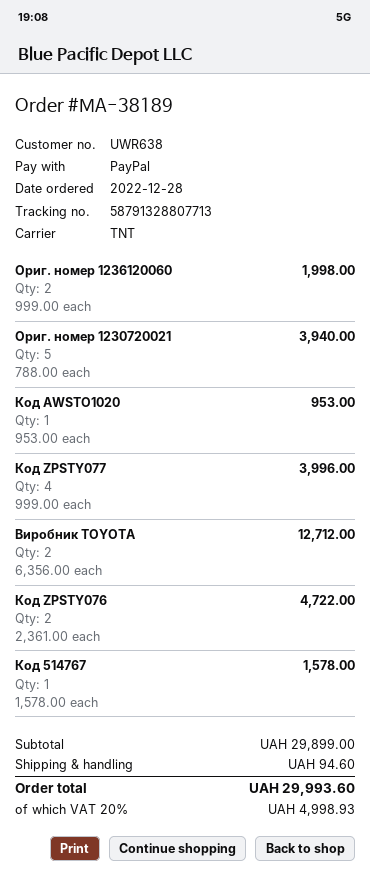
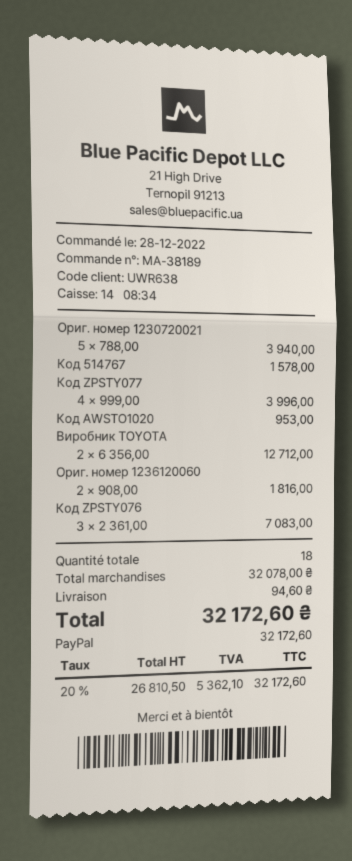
Ориг. номер 1236120060: 2 x 999.00 = 1998.00 -> 2 x 908.00 = 1816.00
Код ZPSTY076: 2 x 2361.00 = 4722.00 -> 3 x 2361.00 = 7083.00
subtotal: 29899.00 -> 32078.00
tax: 20% = 4998.93 -> 20% = 5362.10
total: 29993.60 -> 32172.60

